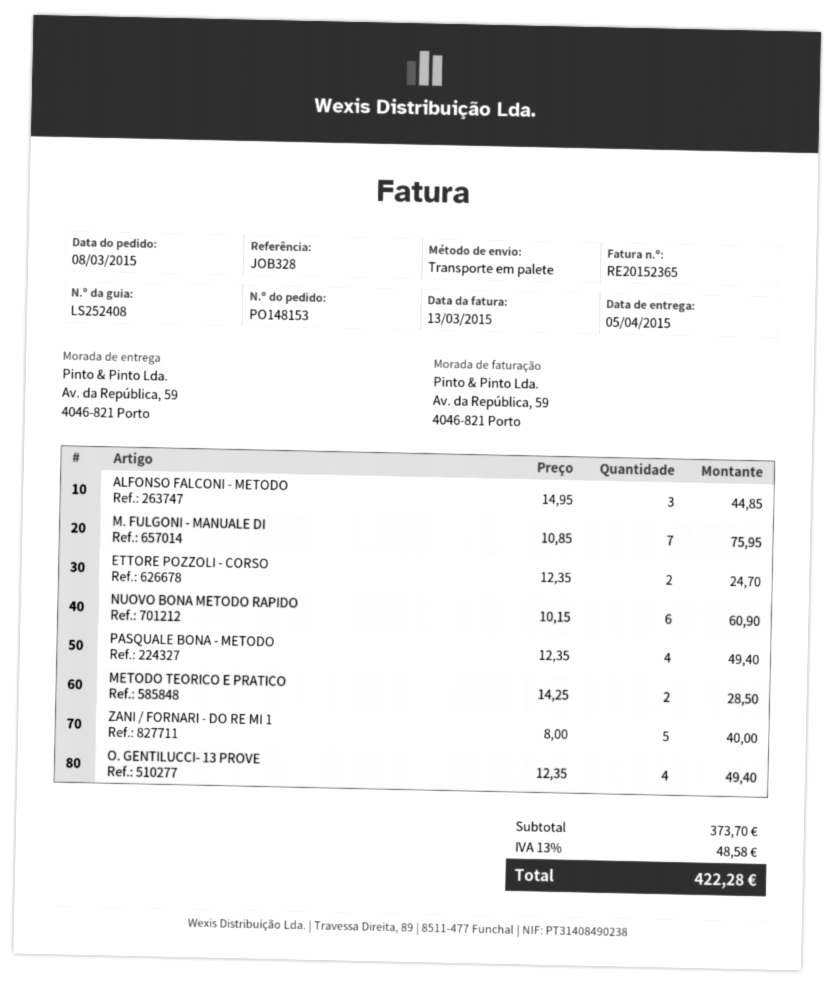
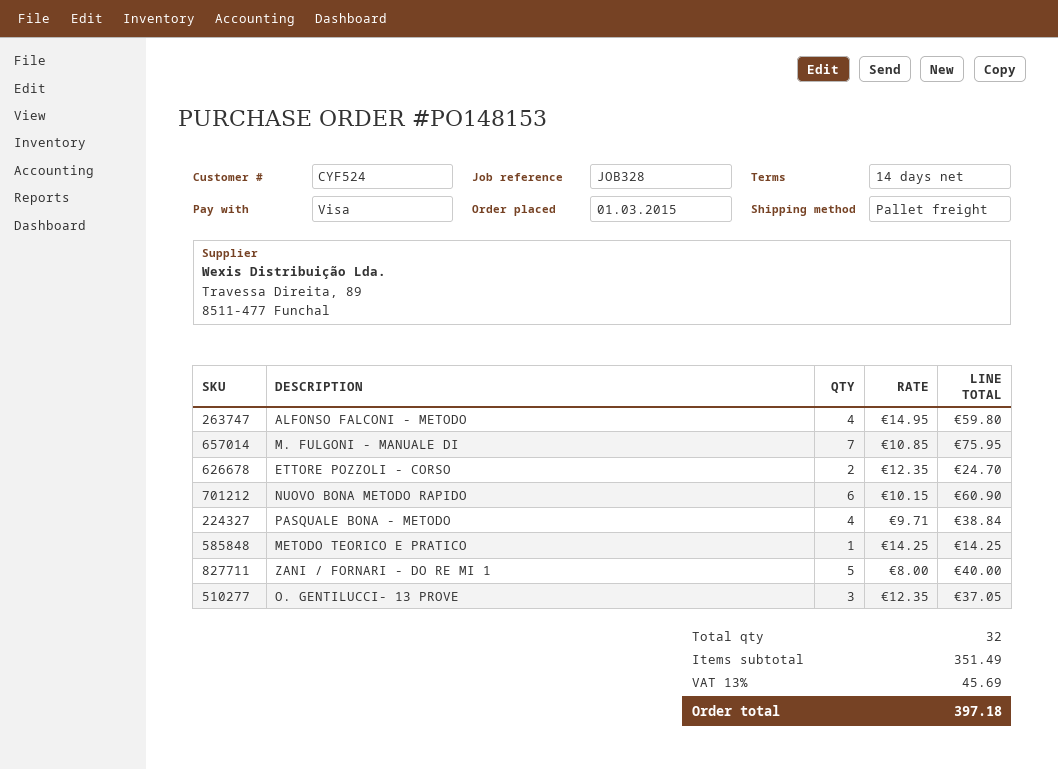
order date: 2015-03-08 -> 2015-03-01
ALFONSO FALCONI - METODO: 3 x 14.95 = 44.85 -> 4 x 14.95 = 59.80
PASQUALE BONA - METODO: 4 x 12.35 = 49.40 -> 4 x 9.71 = 38.84
METODO TEORICO E PRATICO: 2 x 14.25 = 28.50 -> 1 x 14.25 = 14.25
O. GENTILUCCI- 13 PROVE: 4 x 12.35 = 49.40 -> 3 x 12.35 = 37.05
subtotal: 373.70 -> 351.49
tax: 13% = 48.58 -> 13% = 45.69
total: 422.28 -> 397.18

